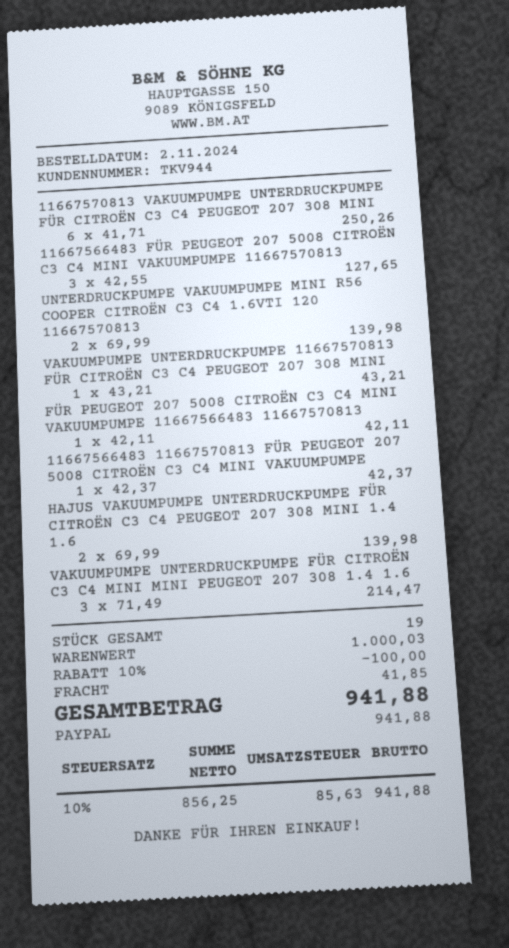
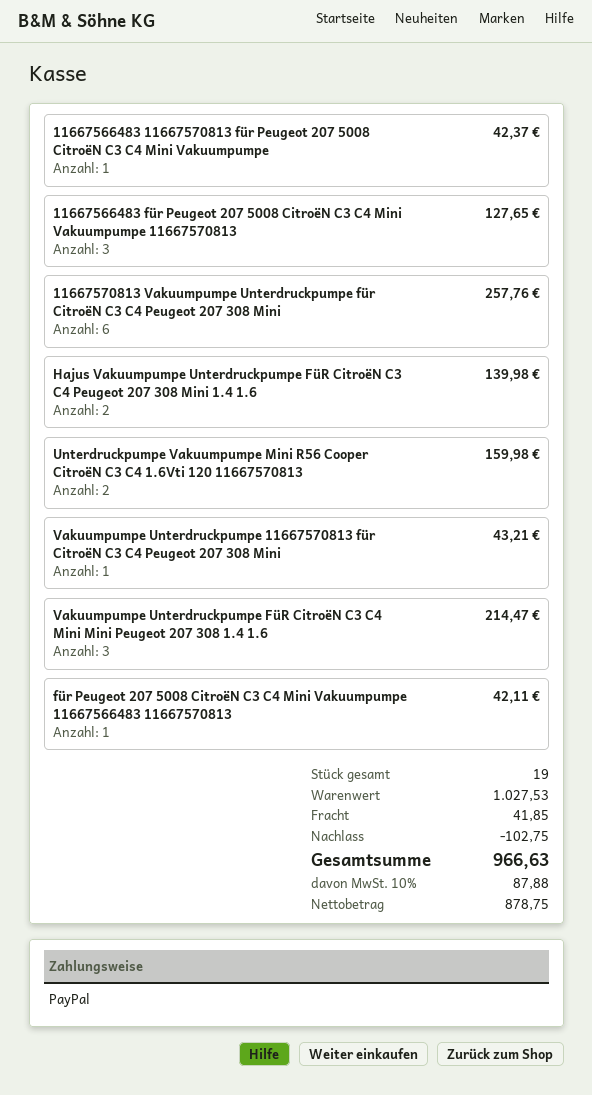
11667570813 VAKUUMPUMPE UNTERDRUCKPUMPE FÜR CITROËN C3 C4 PEUGEOT 207 308 MINI: 6 for 250.26 -> 6 for 257.76
UNTERDRUCKPUMPE VAKUUMPUMPE MINI R56 COOPER CITROËN C3 C4 1.6VTI 120 11667570813: 2 for 139.98 -> 2 for 159.98
subtotal: 1000.03 -> 1027.53
discount: 100.00 -> 102.75
net: 856.25 -> 878.75
tax: 10% = 85.63 -> 10% = 87.88
total: 941.88 -> 966.63

